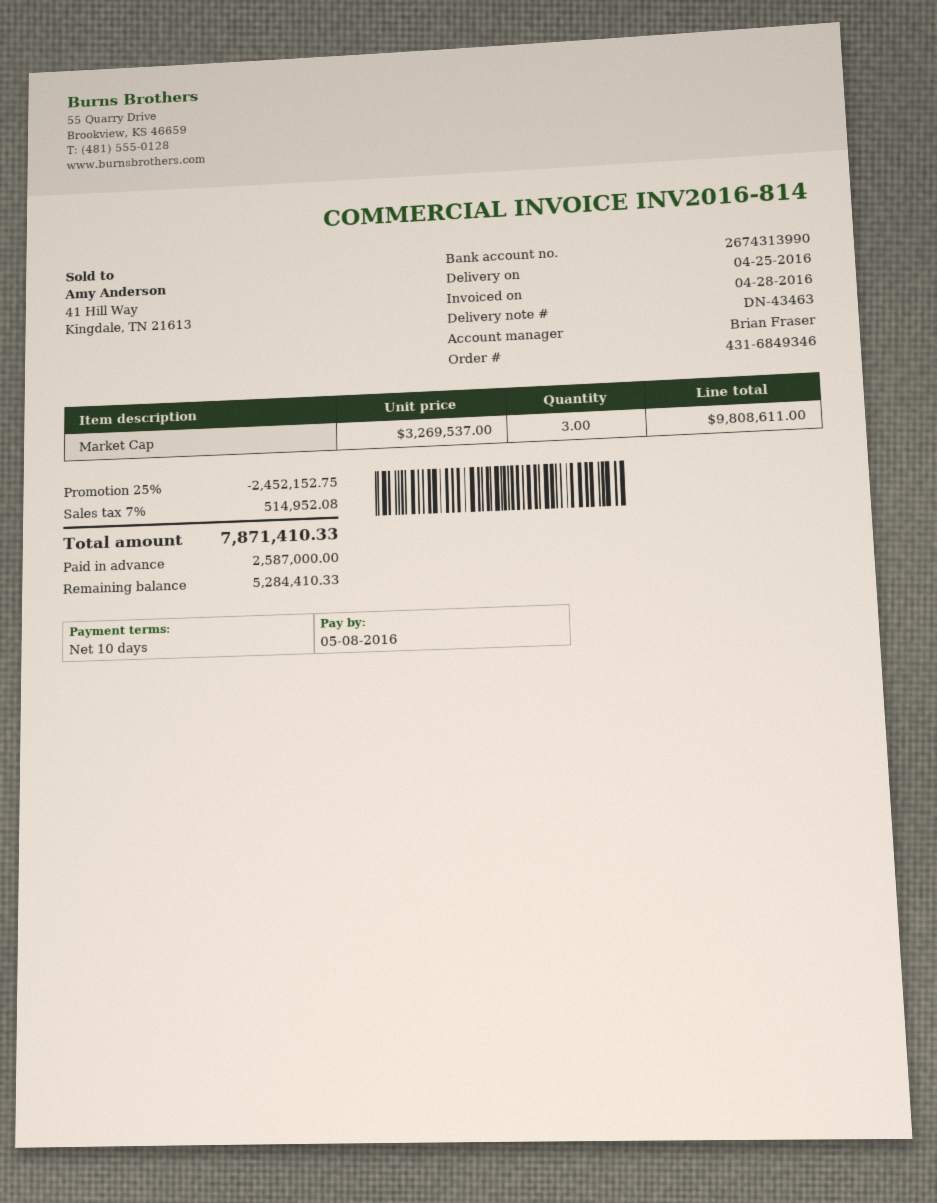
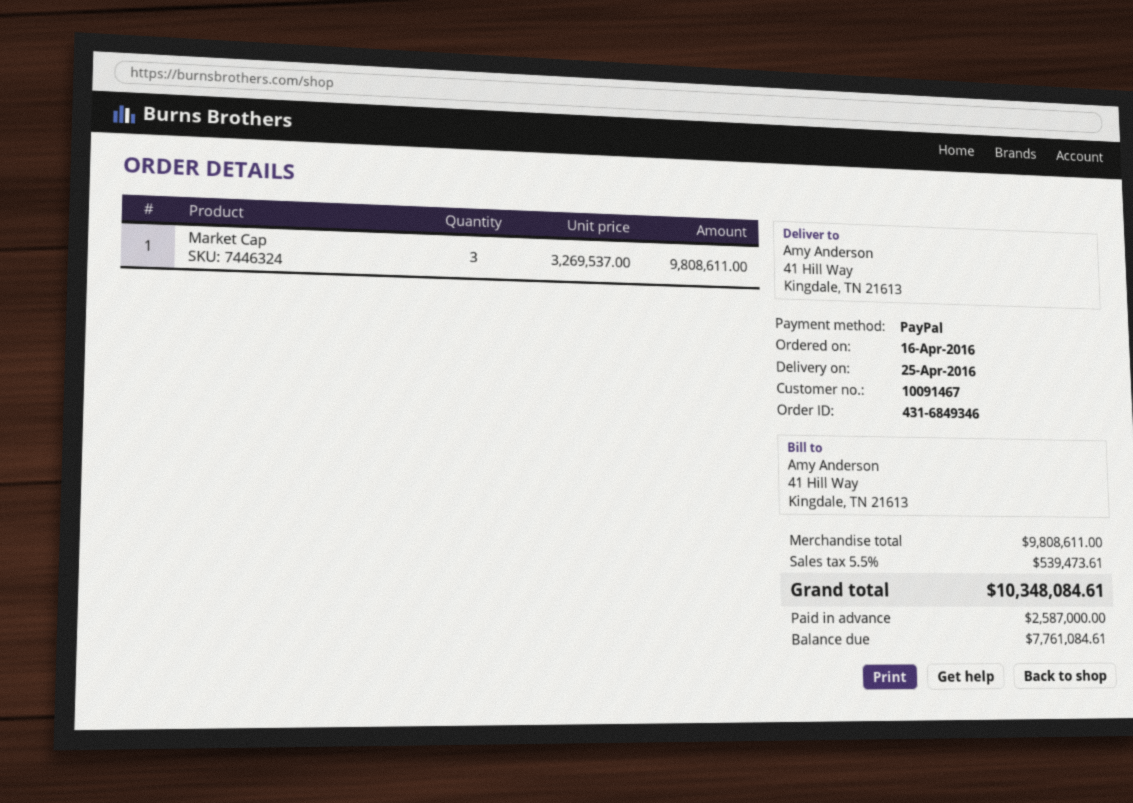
discount: 25% = 2452152.75 -> none
tax: 7% = 514952.08 -> 5.5% = 539473.61
total: 7871410.33 -> 10348084.61
balance: 5284410.33 -> 7761084.61

